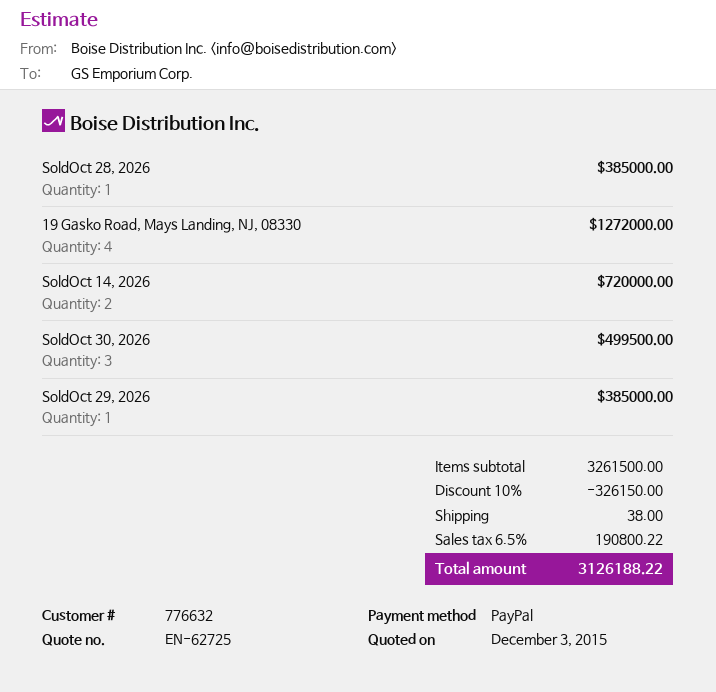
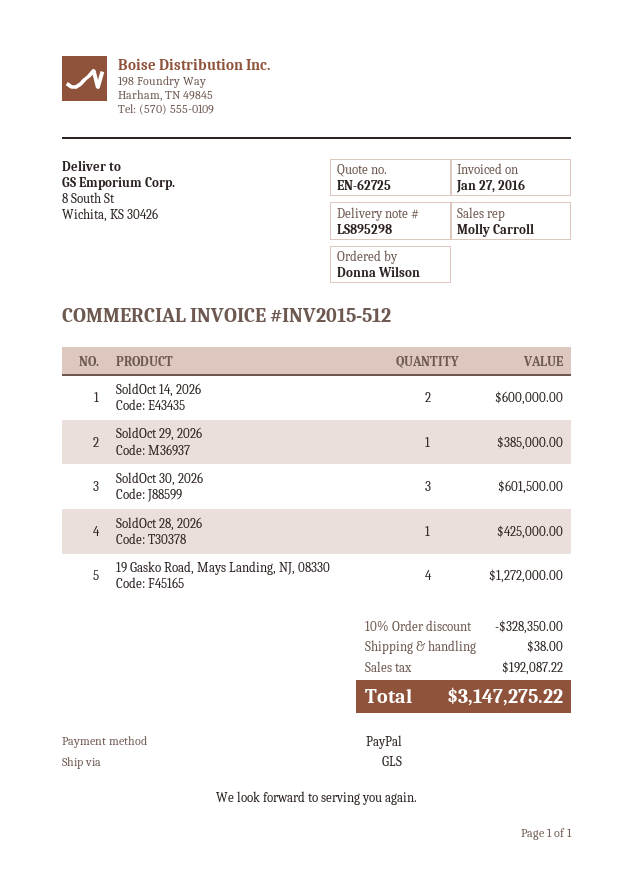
SoldOct 28, 2026: 1 for 385000.00 -> 1 for 425000.00
SoldOct 14, 2026: 2 for 720000.00 -> 2 for 600000.00
SoldOct 30, 2026: 3 for 499500.00 -> 3 for 601500.00
discount: 10% = 326150.00 -> 10% = 328350.00
tax: 190800.22 -> 192087.22
total: 3126188.22 -> 3147275.22

